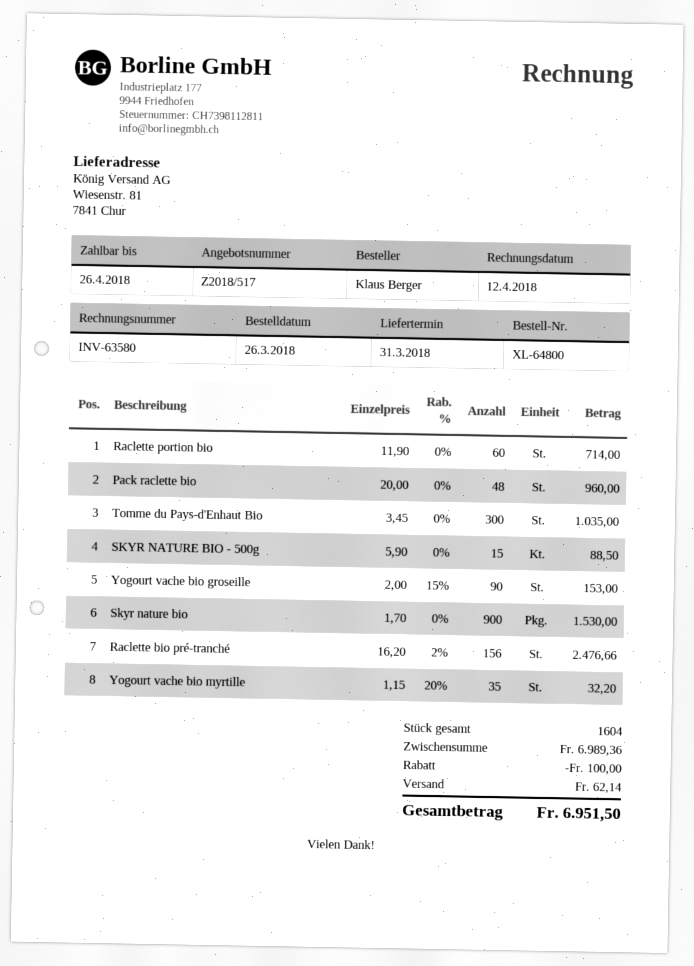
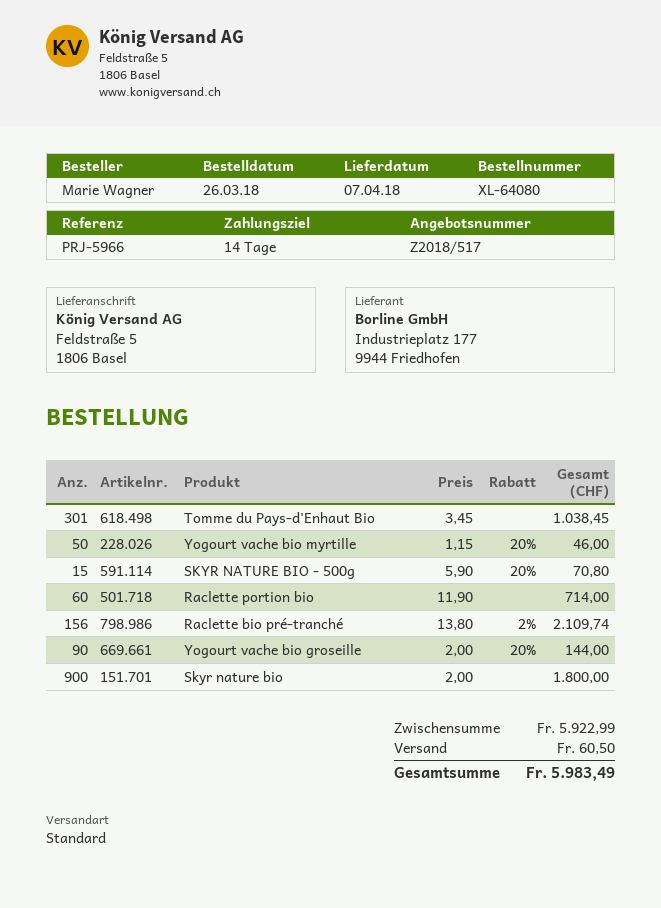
order number: XL-64800 -> XL-64080
delivery date: 2018-03-31 -> 2018-04-07
ordered by: Klaus Berger -> Marie Wagner
ship to: Wiesenstr. 81, 7841 Chur -> Feldstraße 5, 1806 Basel
Pack raclette bio: 48 x 20.00 = 960.00 -> none
Tomme du Pays-d'Enhaut Bio: 300 x 3.45 = 1035.00 -> 301 x 3.45 = 1038.45
SKYR NATURE BIO - 500g: 15 x 5.90 = 88.50 -> 15 x 5.90 - 20% = 70.80
Yogourt vache bio groseille: 90 x 2.00 - 15% = 153.00 -> 90 x 2.00 - 20% = 144.00
Skyr nature bio: 900 x 1.70 = 1530.00 -> 900 x 2.00 = 1800.00
Raclette bio pré-tranché: 156 x 16.20 - 2% = 2476.66 -> 156 x 13.80 - 2% = 2109.74
Yogourt vache bio myrtille: 35 x 1.15 - 20% = 32.20 -> 50 x 1.15 - 20% = 46.00
subtotal: 6989.36 -> 5922.99
discount: 100.00 -> none
shipping: 62.14 -> 60.50
total: 6951.50 -> 5983.49

